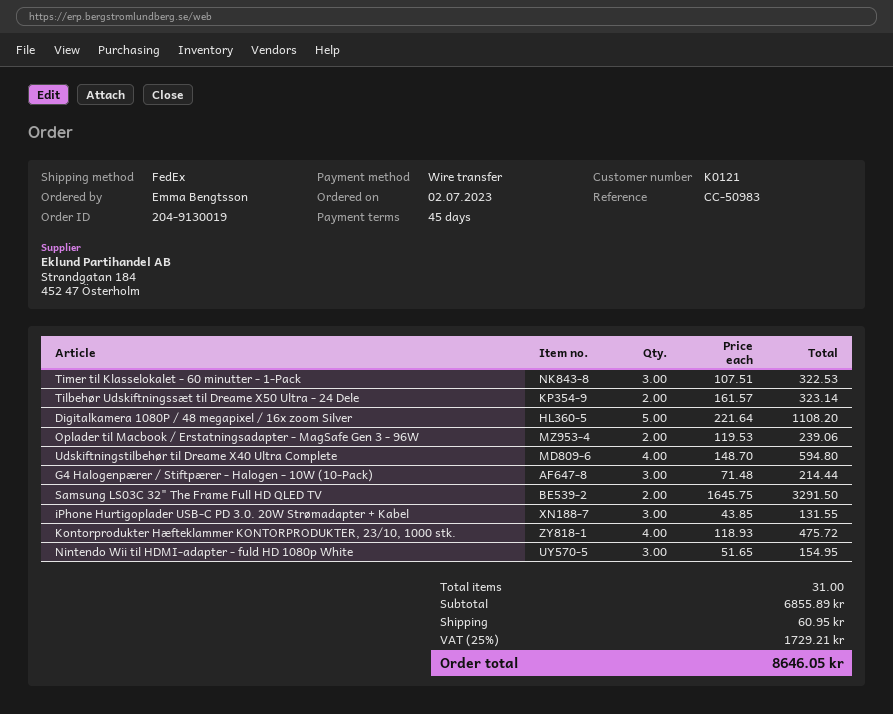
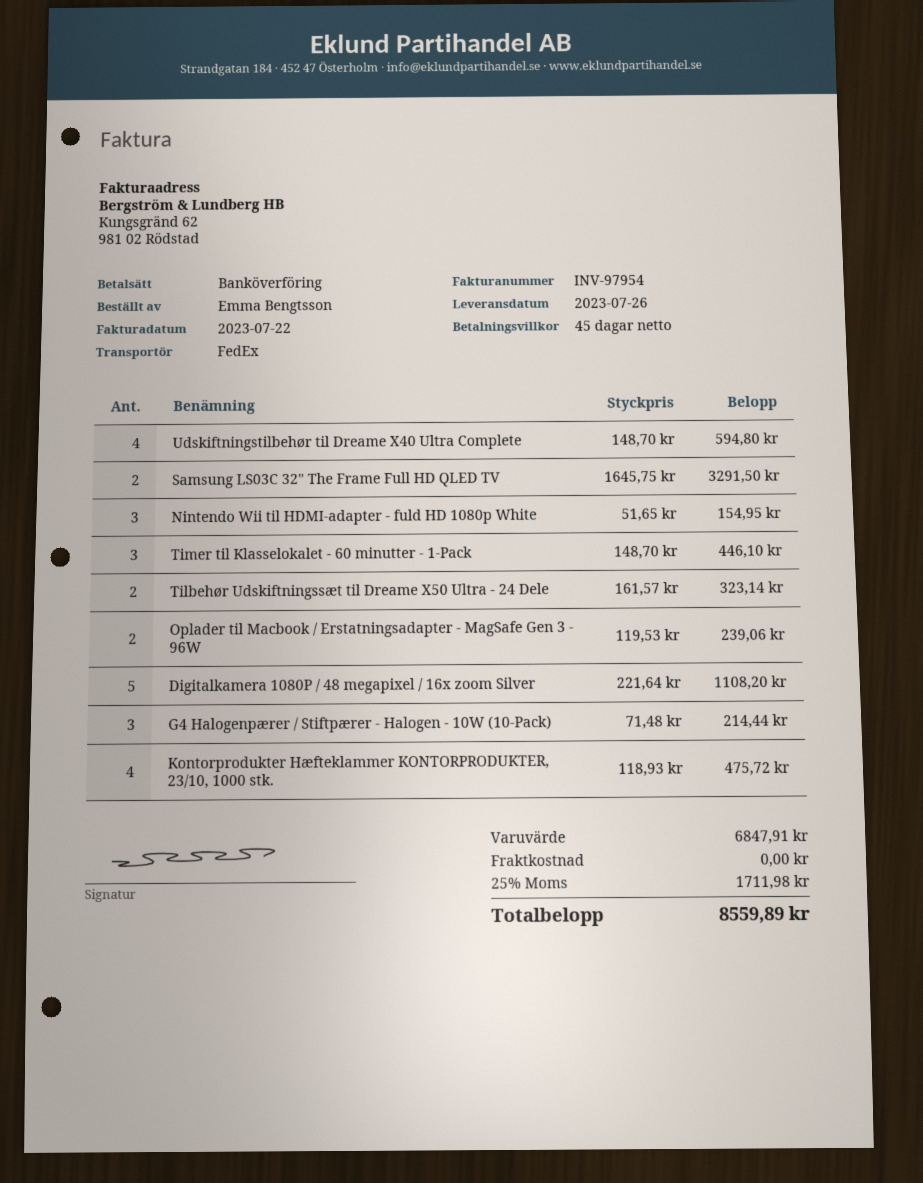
Timer til Klasselokalet - 60 minutter - 1-Pack: 3 x 107.51 = 322.53 -> 3 x 148.70 = 446.10
iPhone Hurtigoplader USB-C PD 3.0. 20W Strømadapter + Kabel: 3 x 43.85 = 131.55 -> none
subtotal: 6855.89 -> 6847.91
shipping: 60.95 -> 0.00
tax: 25% = 1729.21 -> 25% = 1711.98
total: 8646.05 -> 8559.89

